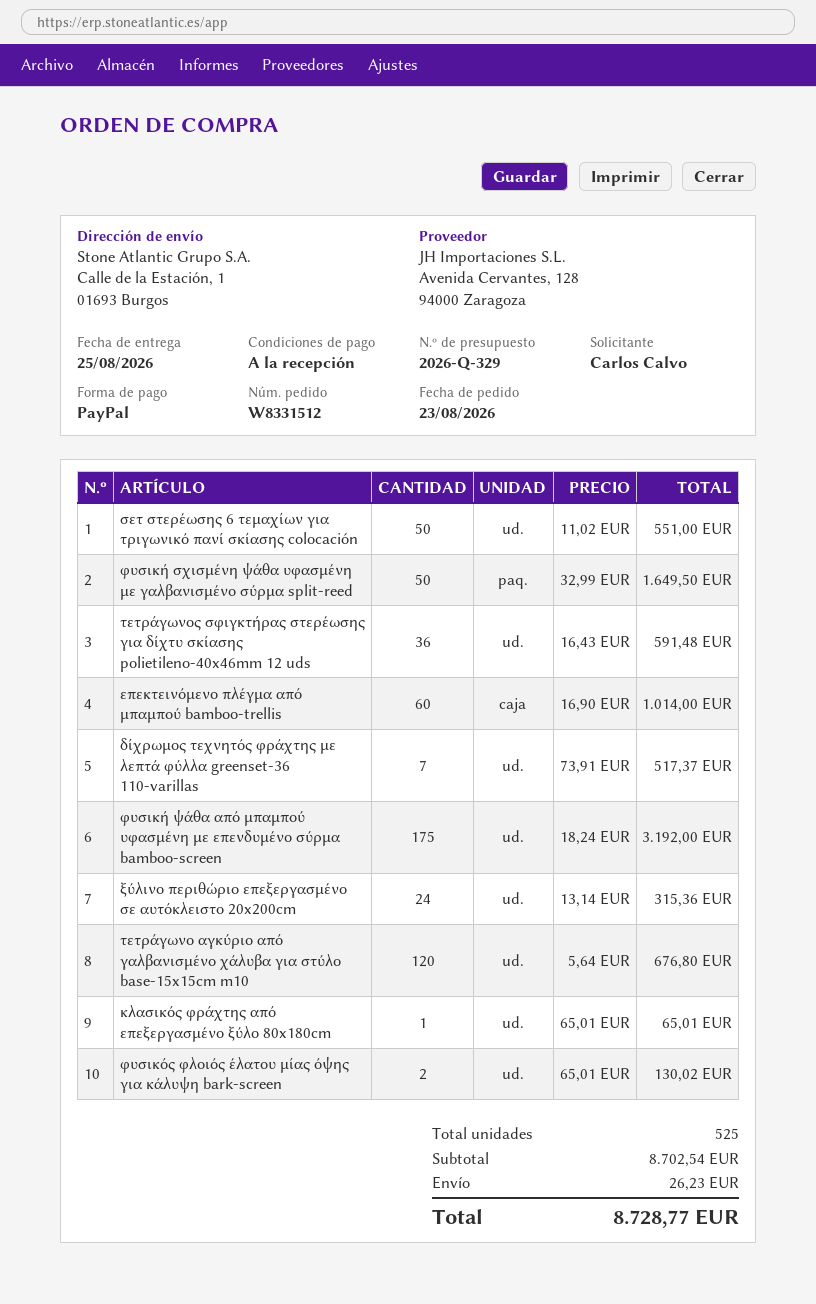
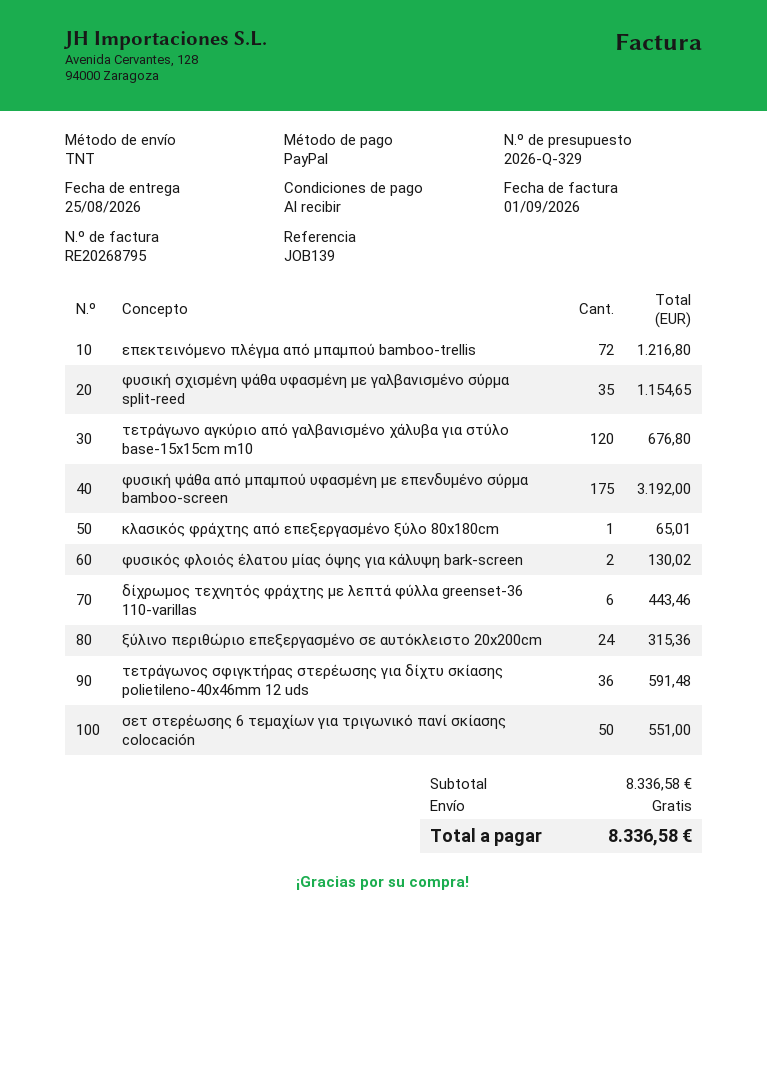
φυσική σχισμένη ψάθα υφασμένη με γαλβανισμένο σύρμα split-reed: 50 for 1649.50 -> 35 for 1154.65
επεκτεινόμενο πλέγμα από μπαμπού bamboo-trellis: 60 for 1014.00 -> 72 for 1216.80
δίχρωμος τεχνητός φράχτης με λεπτά φύλλα greenset-36 110-varillas: 7 for 517.37 -> 6 for 443.46
subtotal: 8702.54 -> 8336.58
shipping: 26.23 -> 0.00
total: 8728.77 -> 8336.58

